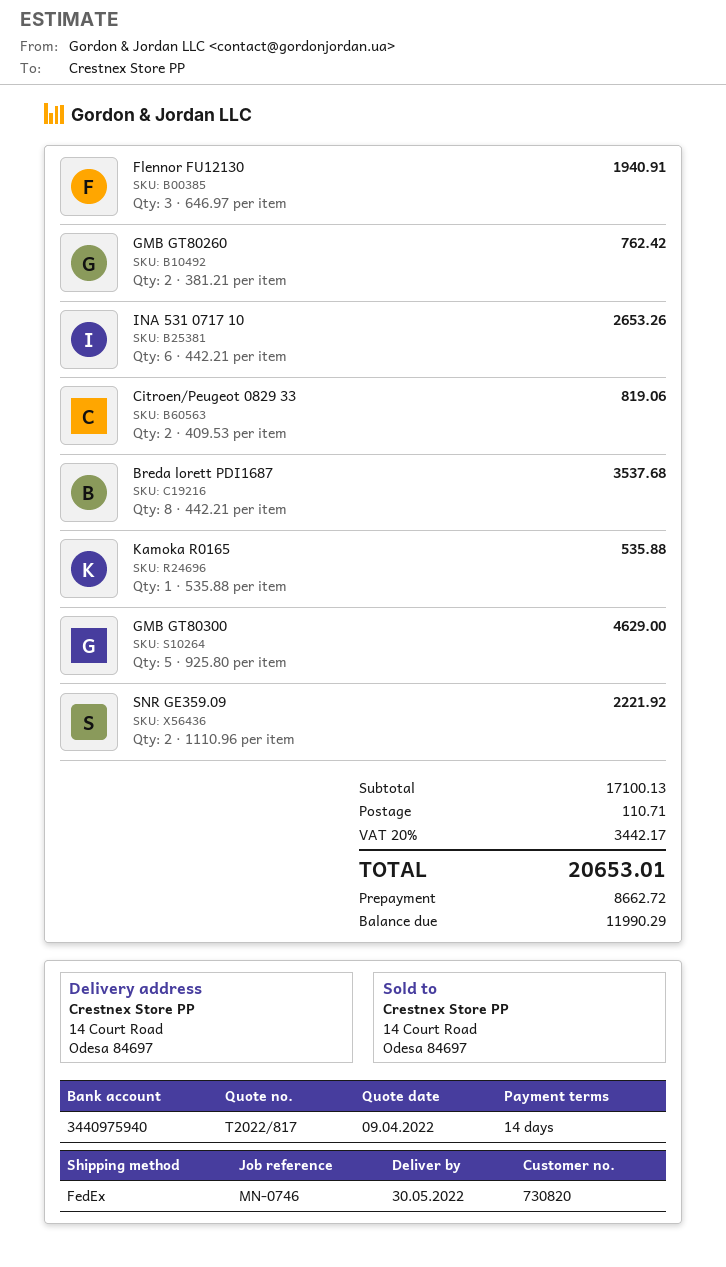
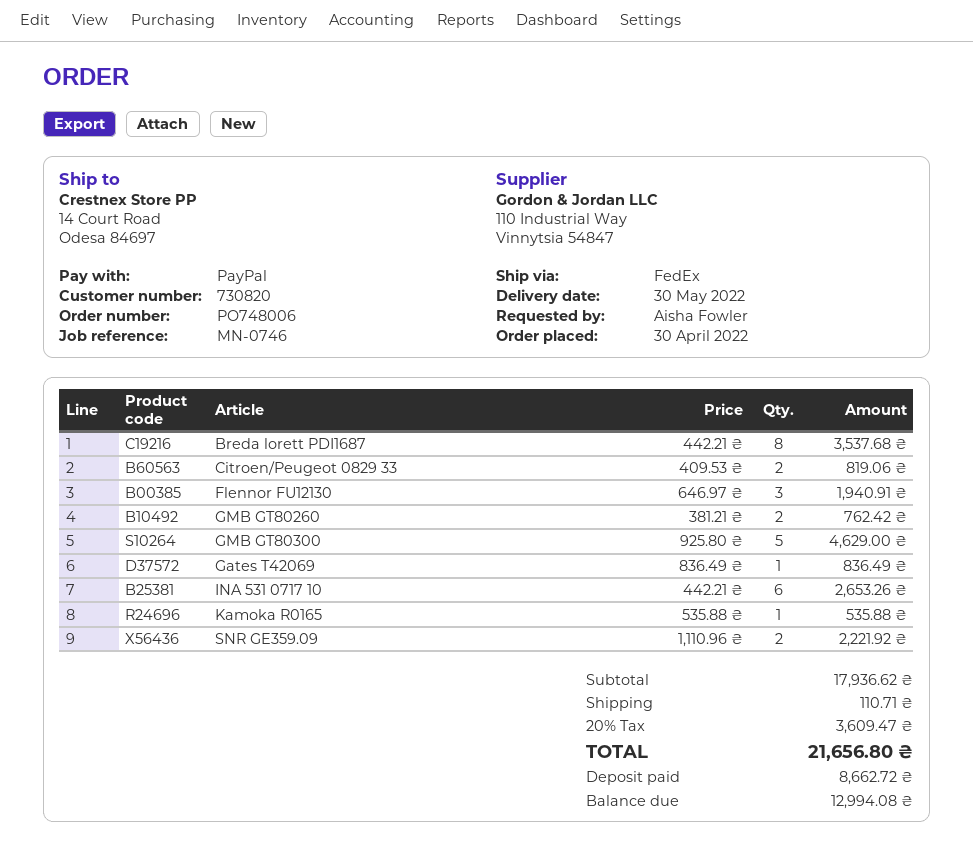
Gates T42069: none -> 1 x 836.49 = 836.49
subtotal: 17100.13 -> 17936.62
tax: 20% = 3442.17 -> 20% = 3609.47
total: 20653.01 -> 21656.80
balance: 11990.29 -> 12994.08

